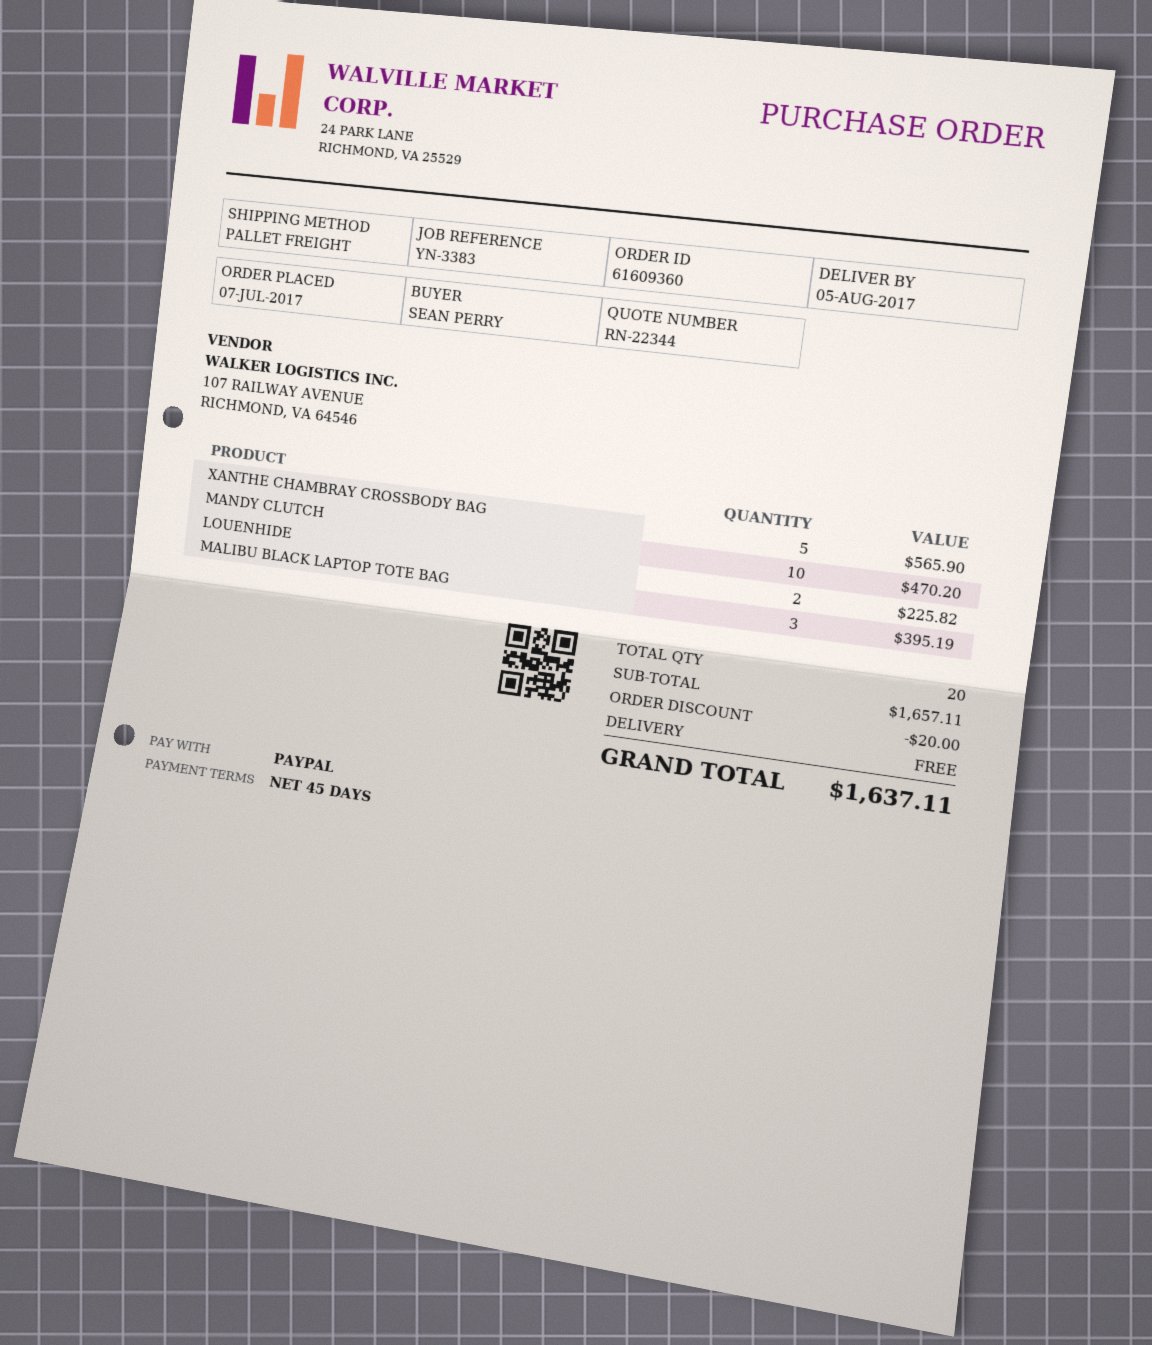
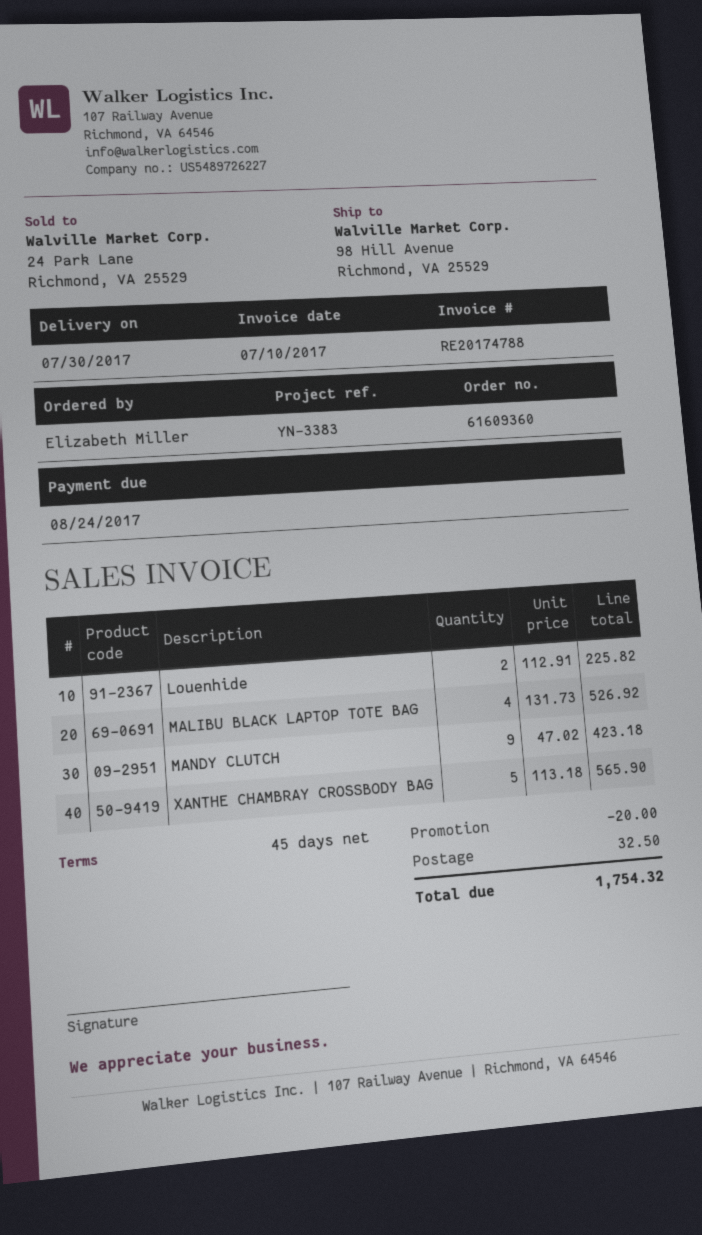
delivery date: 2017-08-05 -> 2017-07-30
ordered by: SEAN PERRY -> Elizabeth Miller
MANDY CLUTCH: 10 for 470.20 -> 9 for 423.18
MALIBU BLACK LAPTOP TOTE BAG: 3 for 395.19 -> 4 for 526.92
shipping: 0.00 -> 32.50
total: 1637.11 -> 1754.32

